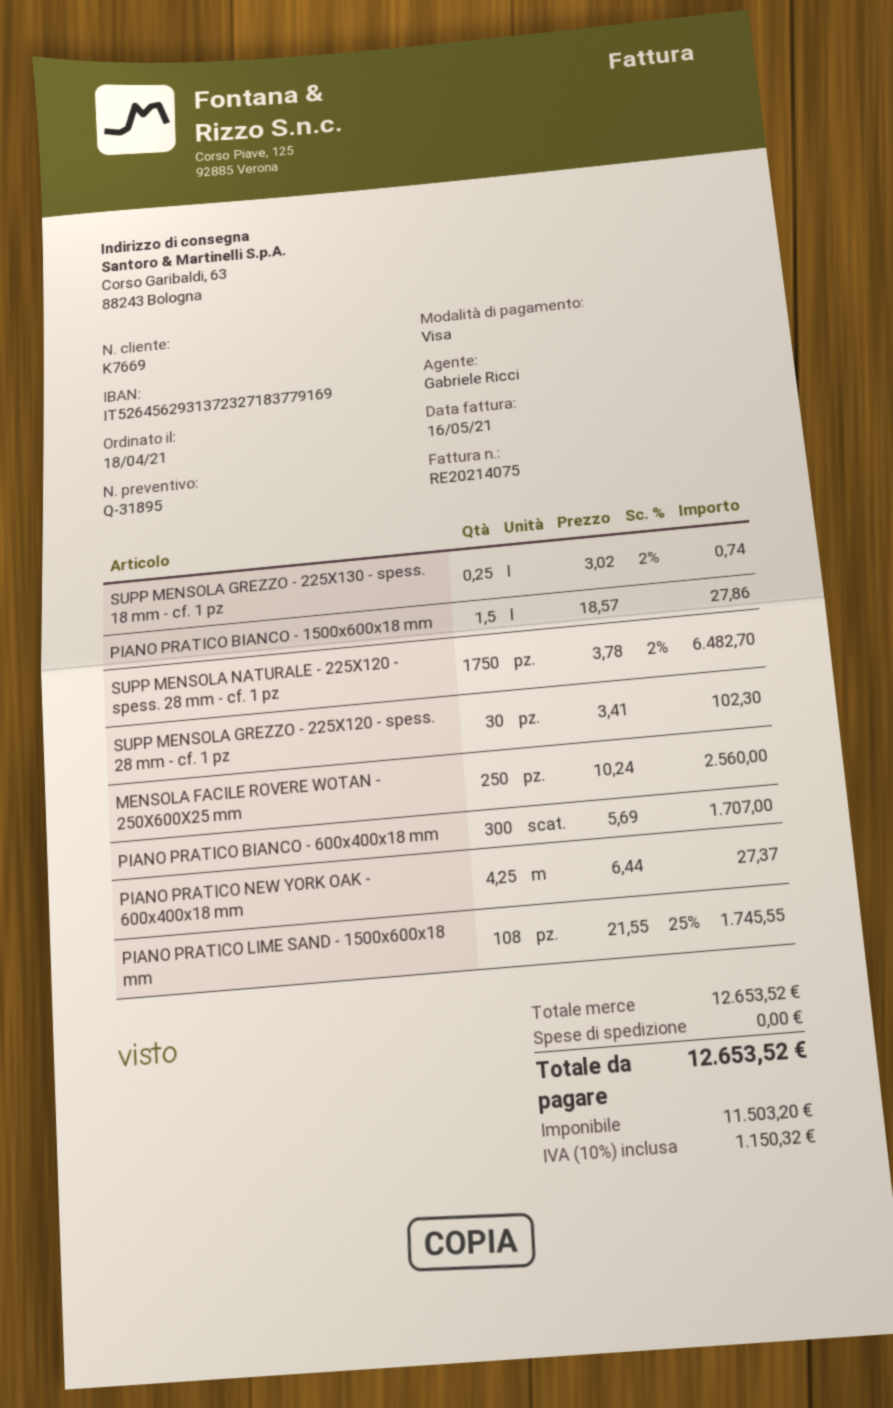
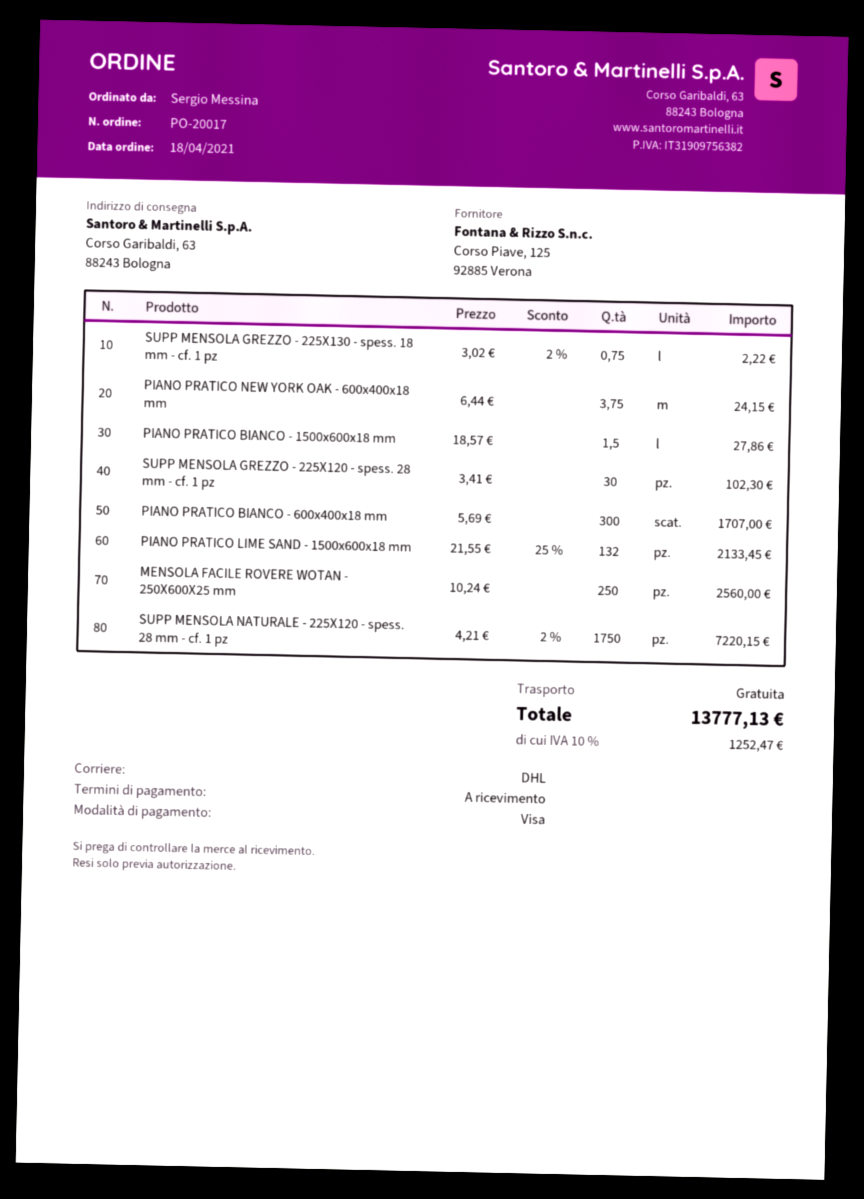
SUPP MENSOLA GREZZO - 225X130 - spess. 18 mm - cf. 1 pz: 0.25 x 3.02 - 2% = 0.74 -> 0.75 x 3.02 - 2% = 2.22
SUPP MENSOLA NATURALE - 225X120 - spess. 28 mm - cf. 1 pz: 1750 x 3.78 - 2% = 6482.70 -> 1750 x 4.21 - 2% = 7220.15
PIANO PRATICO NEW YORK OAK - 600x400x18 mm: 4.25 x 6.44 = 27.37 -> 3.75 x 6.44 = 24.15
PIANO PRATICO LIME SAND - 1500x600x18 mm: 108 x 21.55 - 25% = 1745.55 -> 132 x 21.55 - 25% = 2133.45
tax: 10% = 1150.32 -> 10% = 1252.47
total: 12653.52 -> 13777.13

